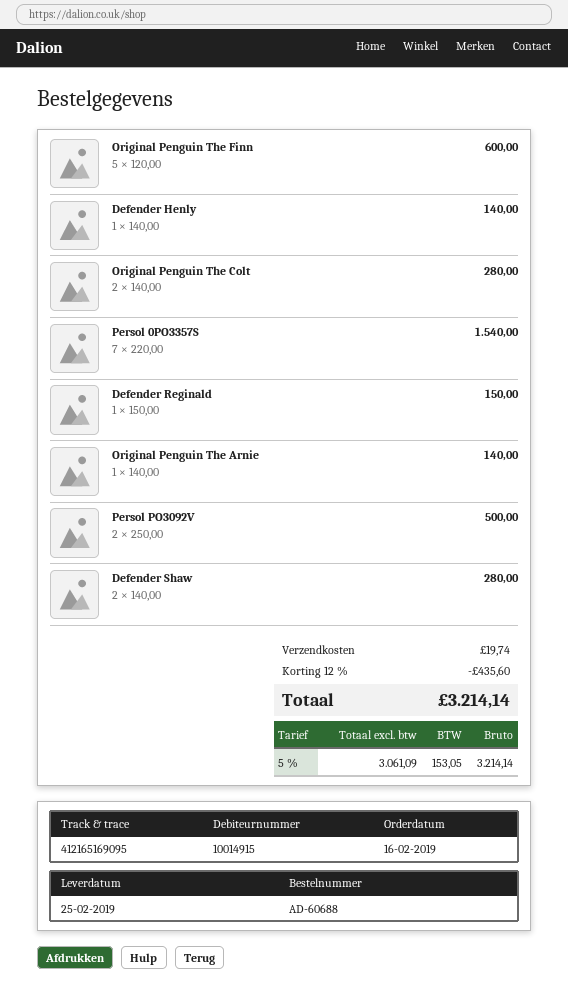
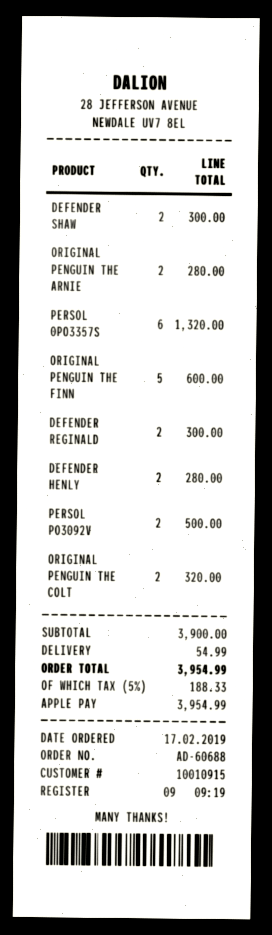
order date: 2019-02-16 -> 2019-02-17
customer number: 10014915 -> 10010915
Defender Henly: 1 for 140.00 -> 2 for 280.00
Original Penguin The Colt: 2 for 280.00 -> 2 for 320.00
Persol 0PO3357S: 7 for 1540.00 -> 6 for 1320.00
Defender Reginald: 1 for 150.00 -> 2 for 300.00
Original Penguin The Arnie: 1 for 140.00 -> 2 for 280.00
Defender Shaw: 2 for 280.00 -> 2 for 300.00
discount: 12% = 435.60 -> none
shipping: 19.74 -> 54.99
tax: 5% = 153.05 -> 5% = 188.33
total: 3214.14 -> 3954.99

